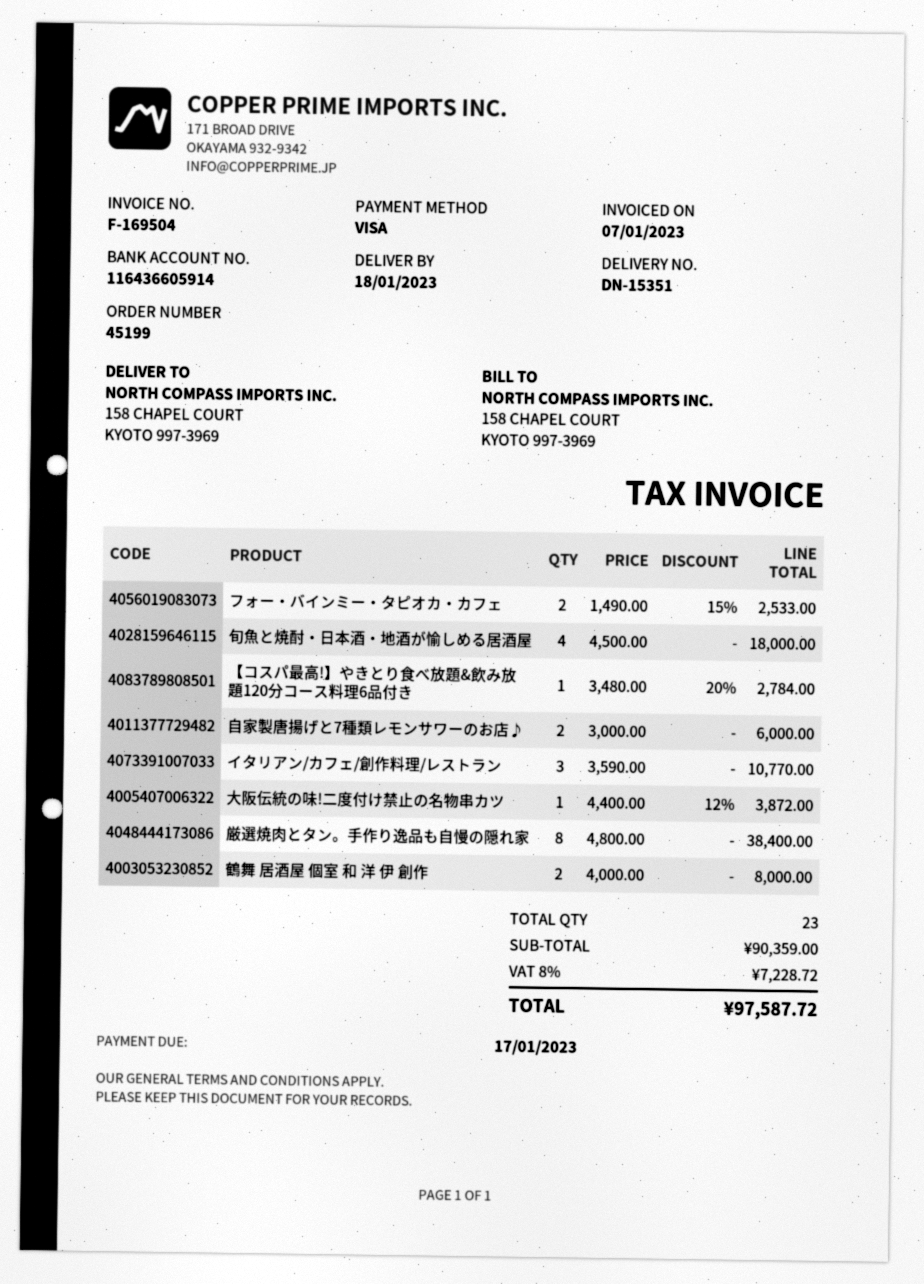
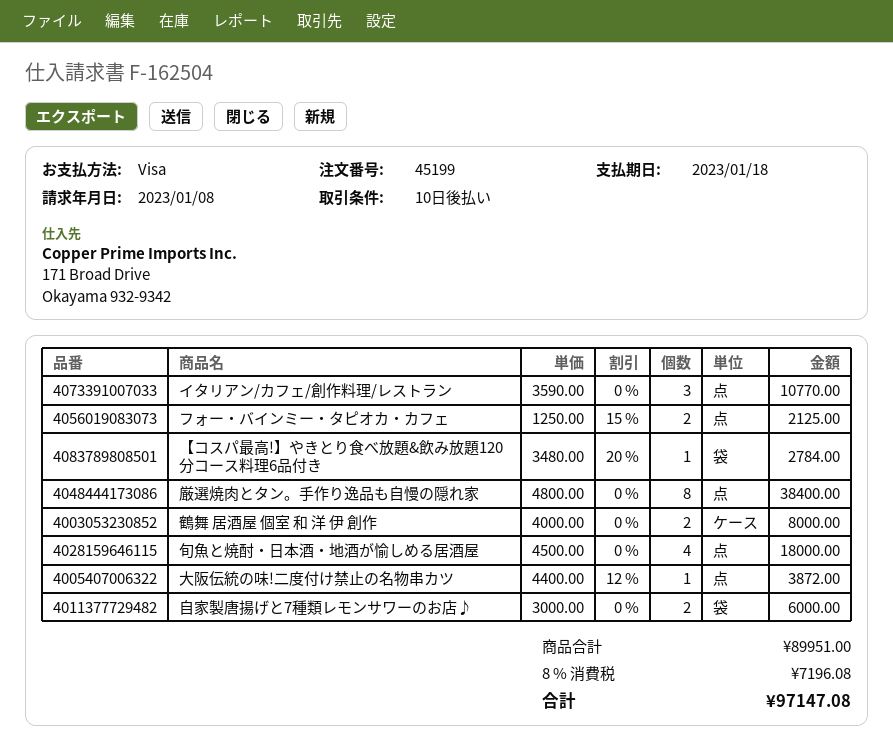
invoice number: F-169504 -> F-162504
invoice date: 2023-01-07 -> 2023-01-08
due date: 2023-01-17 -> 2023-01-18
フォー・バインミー・タピオカ・カフェ: 2 x 1490.00 - 15% = 2533.00 -> 2 x 1250.00 - 15% = 2125.00
subtotal: 90359.00 -> 89951.00
tax: 8% = 7228.72 -> 8% = 7196.08
total: 97587.72 -> 97147.08

